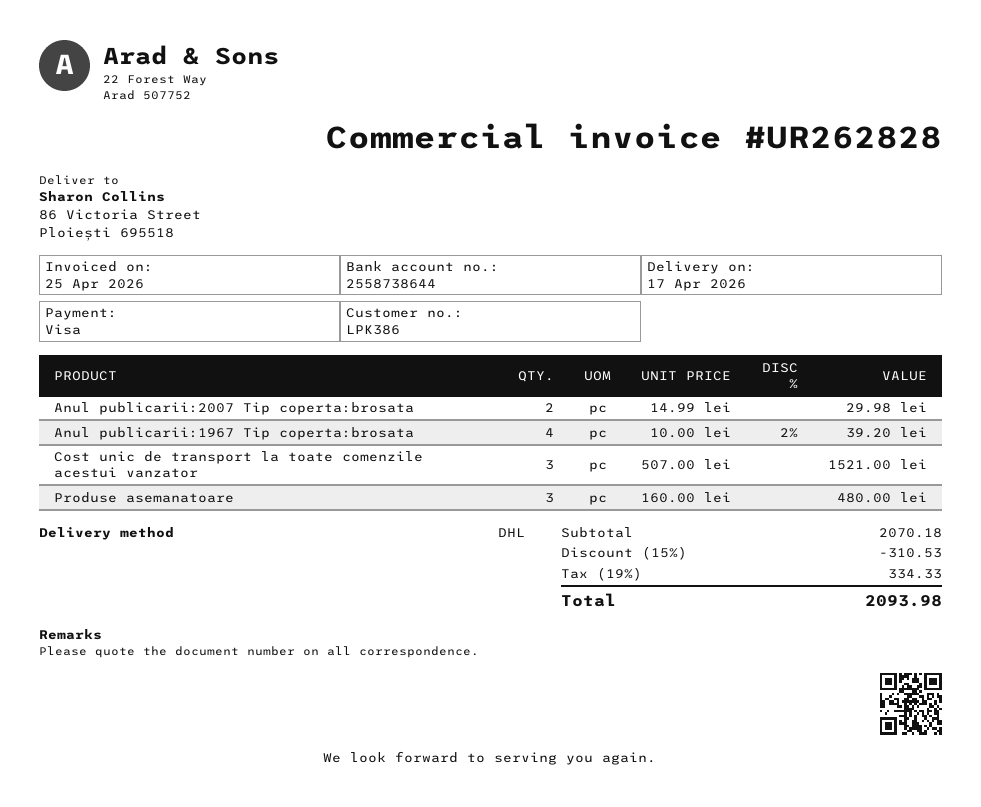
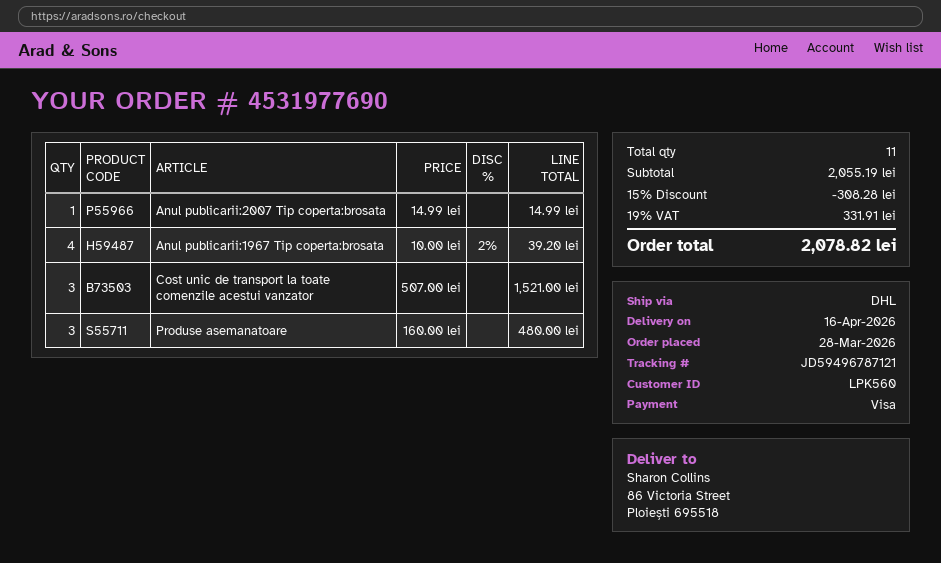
delivery date: 2026-04-17 -> 2026-04-16
customer number: LPK386 -> LPK560
Anul publicarii:2007 Tip coperta:brosata: 2 x 14.99 = 29.98 -> 1 x 14.99 = 14.99
subtotal: 2070.18 -> 2055.19
discount: 15% = 310.53 -> 15% = 308.28
tax: 19% = 334.33 -> 19% = 331.91
total: 2093.98 -> 2078.82

